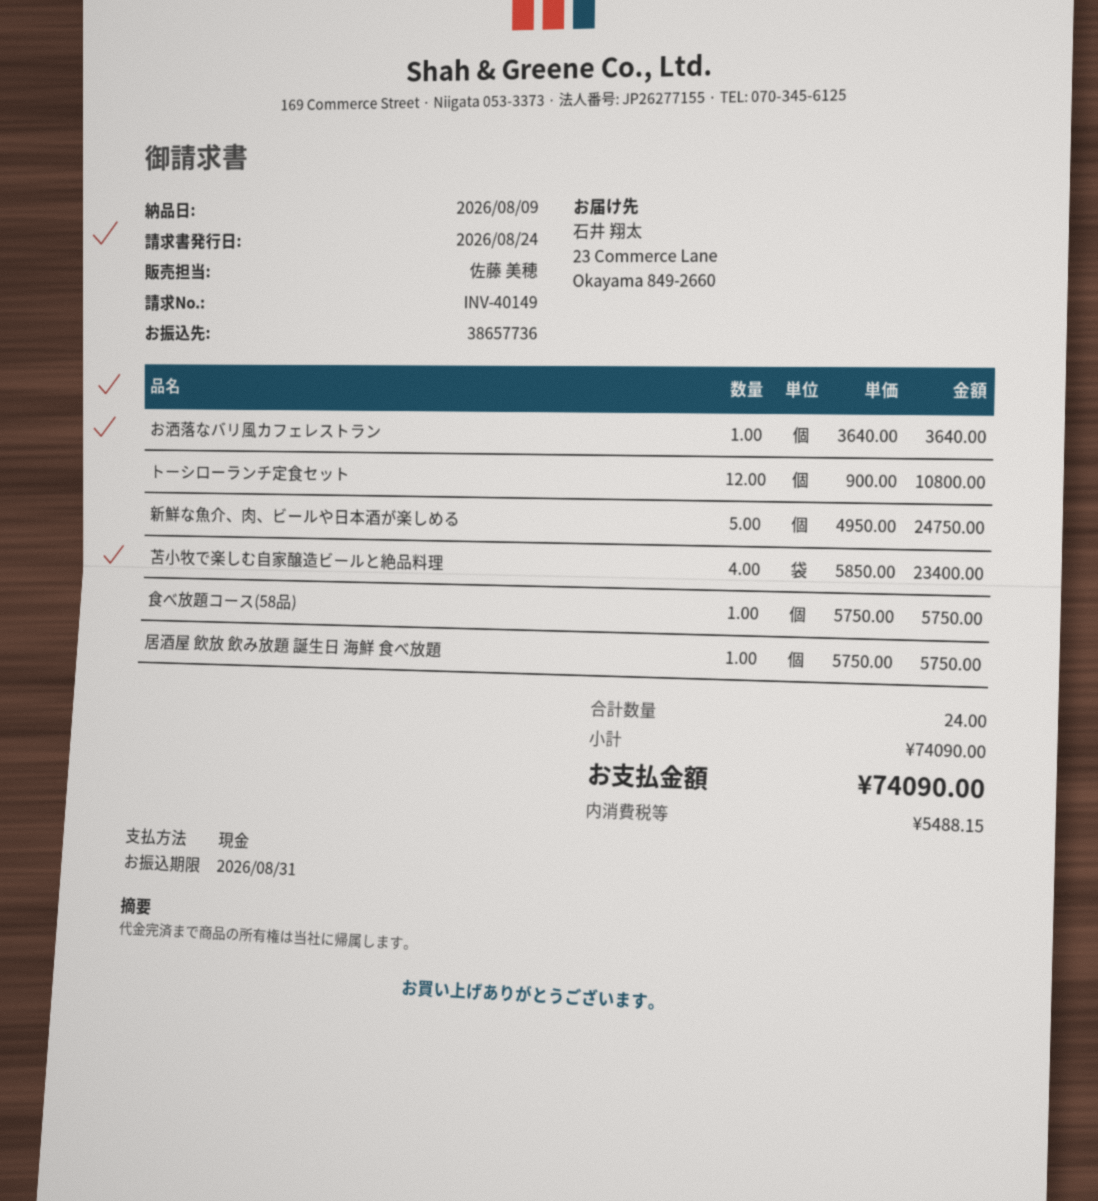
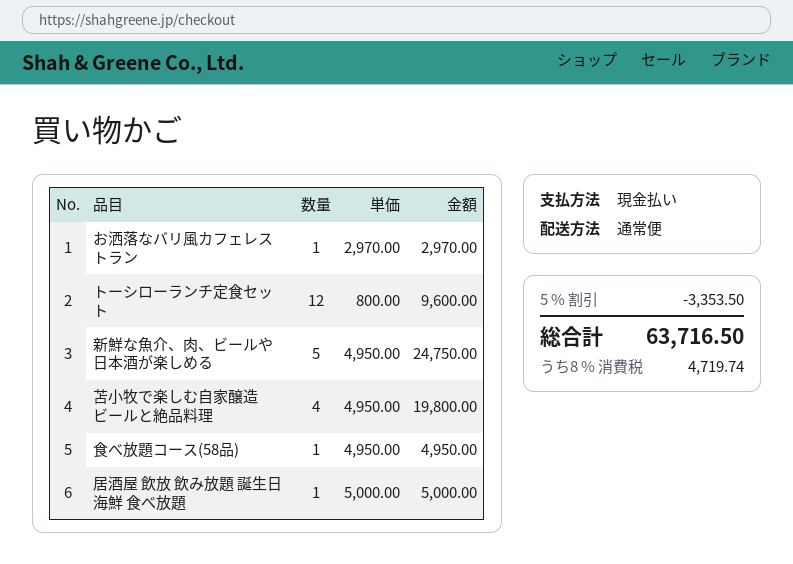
お洒落なバリ風カフェレストラン: 1 x 3640.00 = 3640.00 -> 1 x 2970.00 = 2970.00
トーシローランチ定食セット: 12 x 900.00 = 10800.00 -> 12 x 800.00 = 9600.00
苫小牧で楽しむ自家醸造ビールと絶品料理: 4 x 5850.00 = 23400.00 -> 4 x 4950.00 = 19800.00
食べ放題コース(58品): 1 x 5750.00 = 5750.00 -> 1 x 4950.00 = 4950.00
居酒屋 飲放 飲み放題 誕生日 海鮮 食べ放題: 1 x 5750.00 = 5750.00 -> 1 x 5000.00 = 5000.00
discount: none -> 5% = 3353.50
tax: 5488.15 -> 4719.74
total: 74090.00 -> 63716.50

